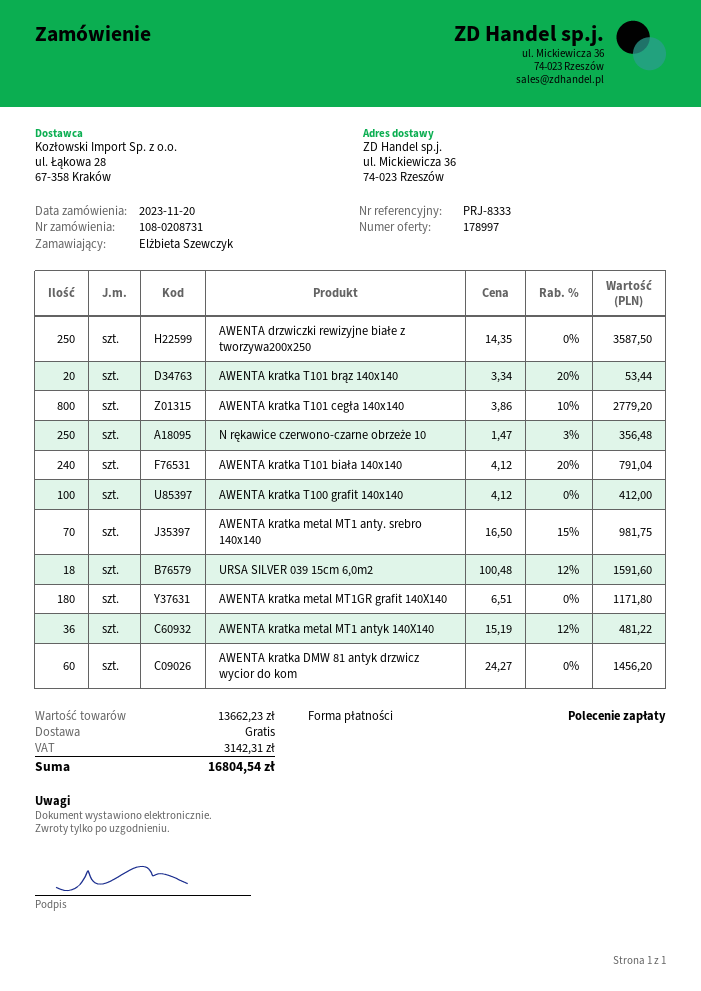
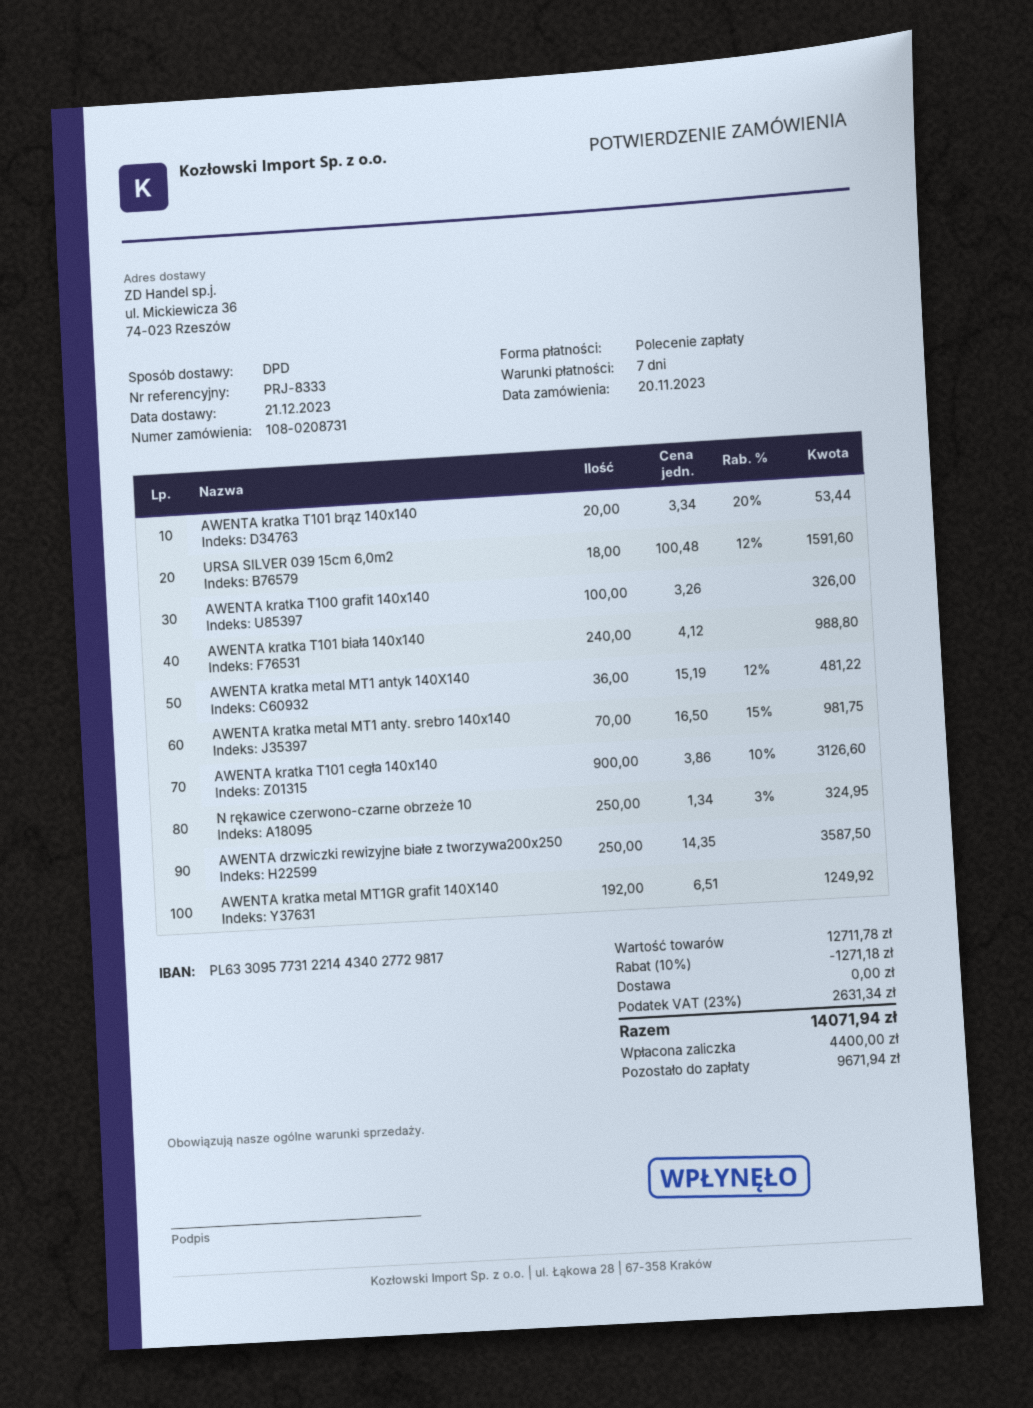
AWENTA kratka T101 cegła 140x140: 800 x 3.86 - 10% = 2779.20 -> 900 x 3.86 - 10% = 3126.60
N rękawice czerwono-czarne obrzeże 10: 250 x 1.47 - 3% = 356.48 -> 250 x 1.34 - 3% = 324.95
AWENTA kratka T101 biała 140x140: 240 x 4.12 - 20% = 791.04 -> 240 x 4.12 = 988.80
AWENTA kratka T100 grafit 140x140: 100 x 4.12 = 412.00 -> 100 x 3.26 = 326.00
AWENTA kratka metal MT1GR grafit 140X140: 180 x 6.51 = 1171.80 -> 192 x 6.51 = 1249.92
AWENTA kratka DMW 81 antyk drzwicz wycior do kom: 60 x 24.27 = 1456.20 -> none
subtotal: 13662.23 -> 12711.78
discount: none -> 10% = 1271.18
tax: 3142.31 -> 2631.34
total: 16804.54 -> 14071.94

